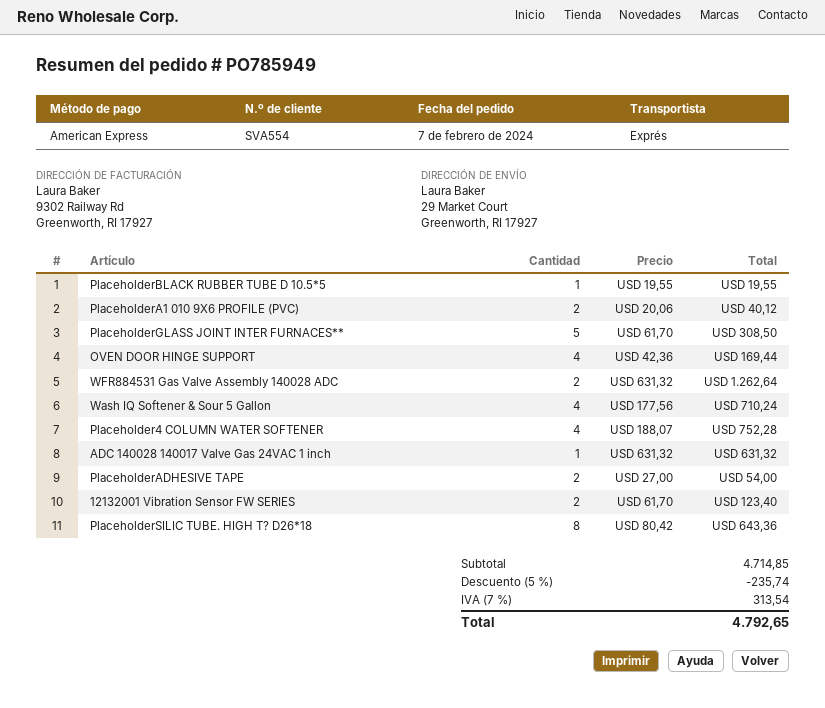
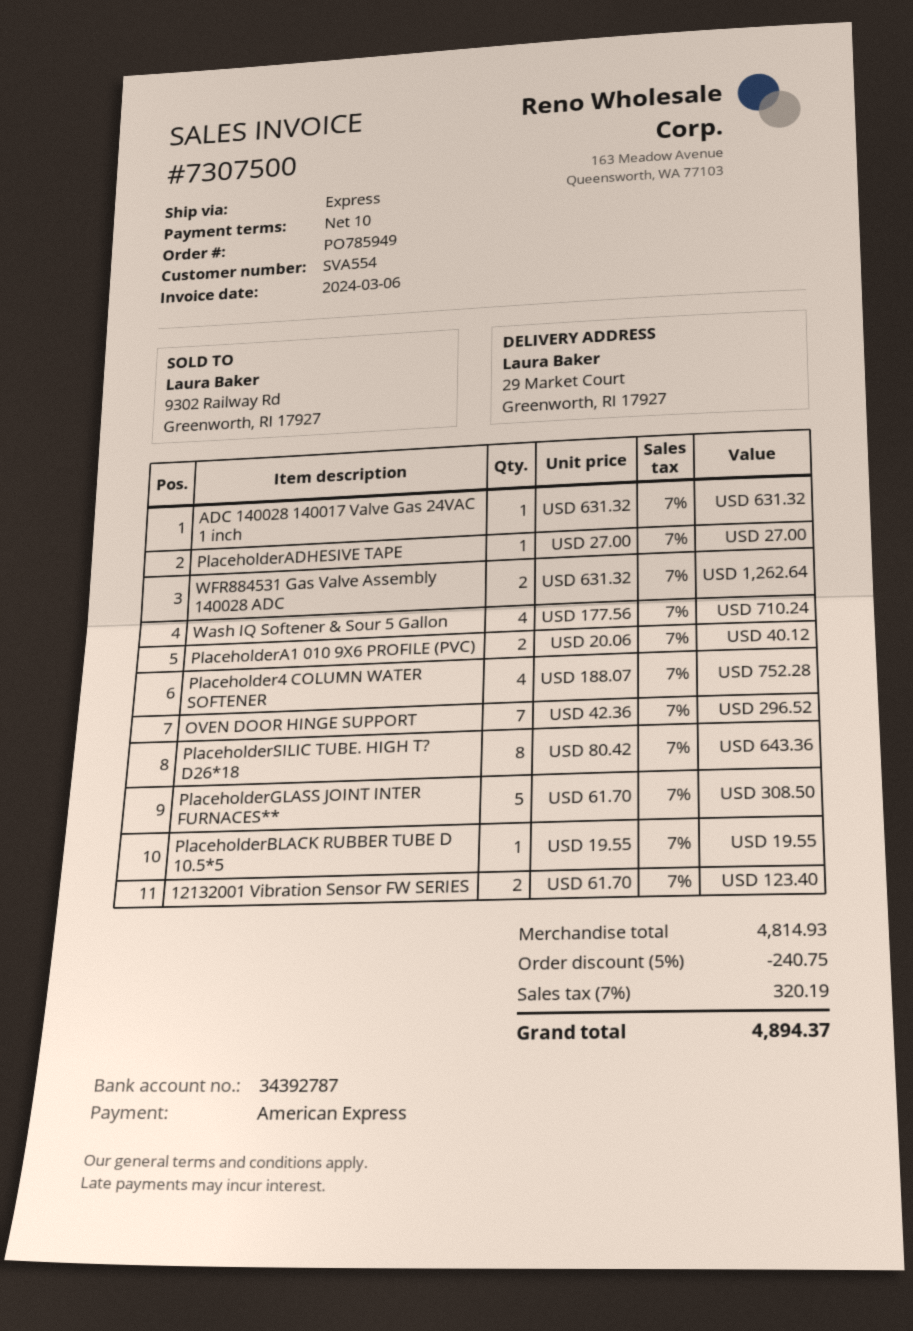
OVEN DOOR HINGE SUPPORT: 4 x 42.36 = 169.44 -> 7 x 42.36 = 296.52
PlaceholderADHESIVE TAPE: 2 x 27.00 = 54.00 -> 1 x 27.00 = 27.00
subtotal: 4714.85 -> 4814.93
discount: 5% = 235.74 -> 5% = 240.75
tax: 7% = 313.54 -> 7% = 320.19
total: 4792.65 -> 4894.37

